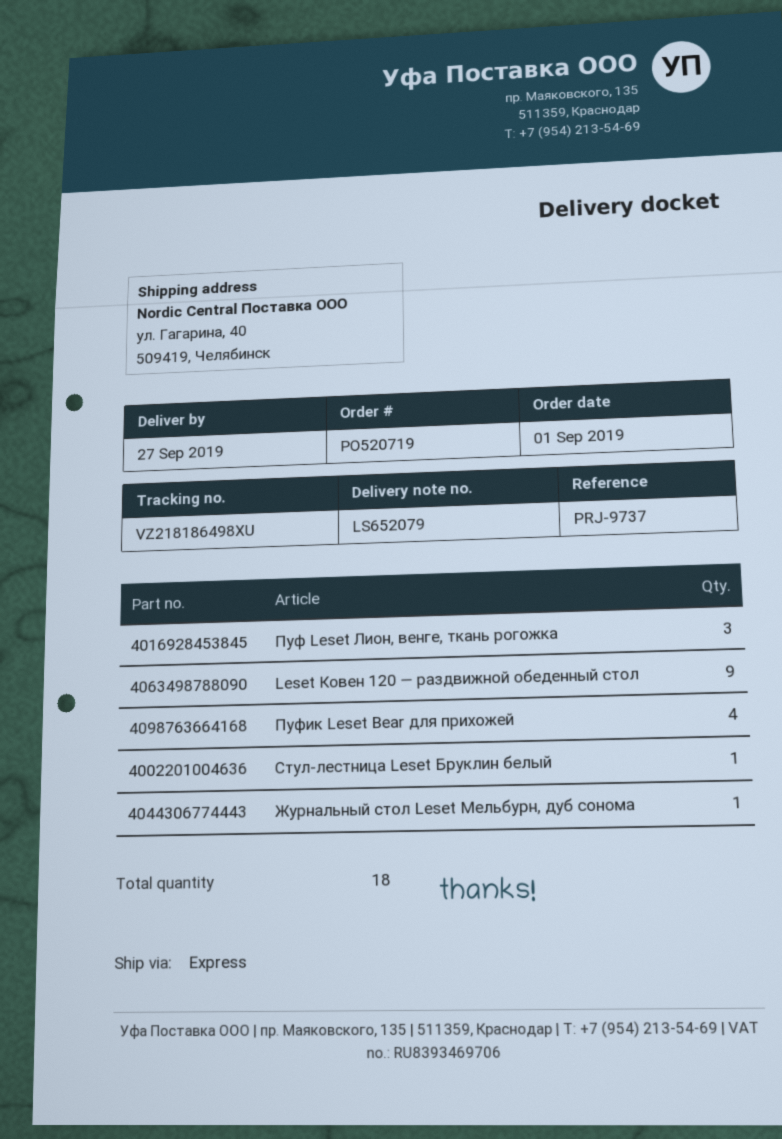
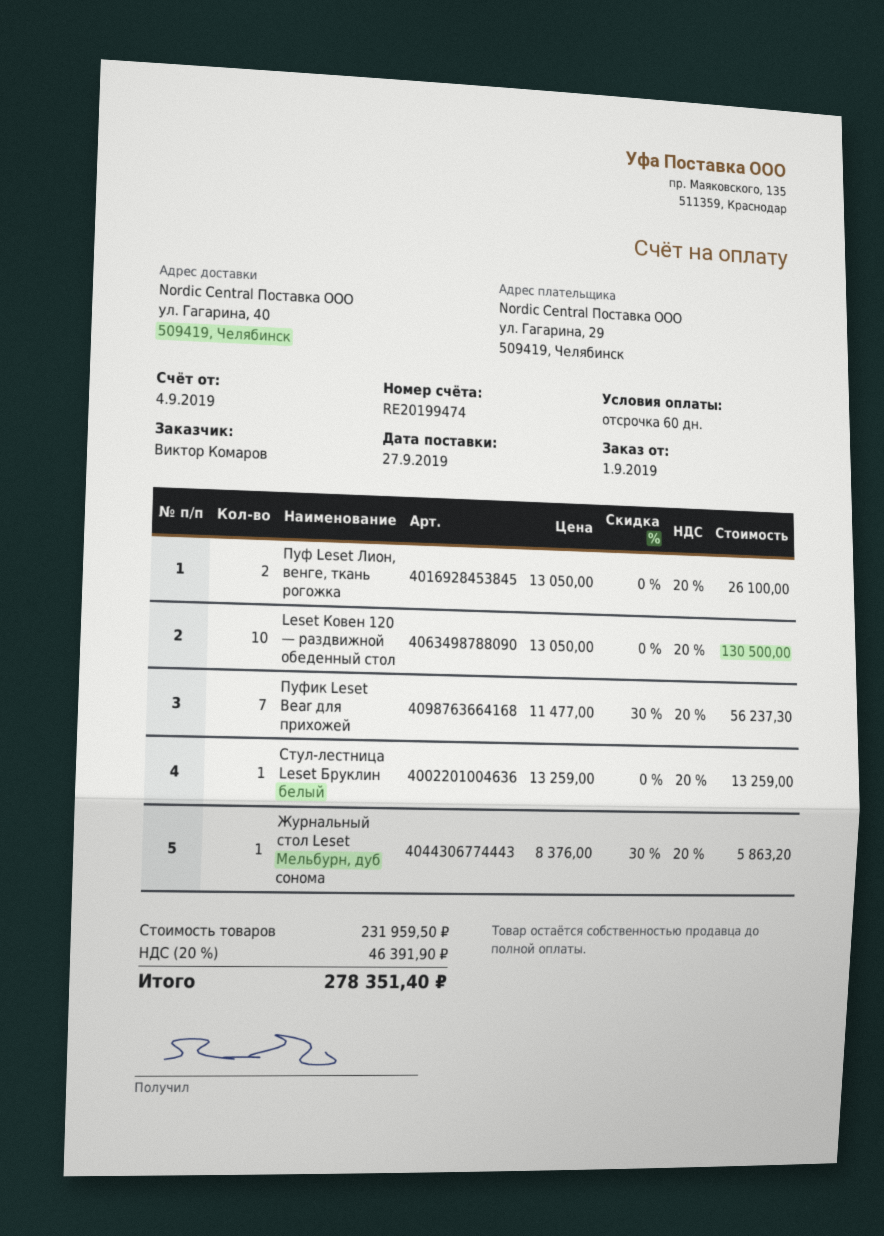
Пуф Leset Лион, венге, ткань рогожка: 3 -> 2
Leset Ковен 120 — раздвижной обеденный стол: 9 -> 10
Пуфик Leset Bear для прихожей: 4 -> 7

